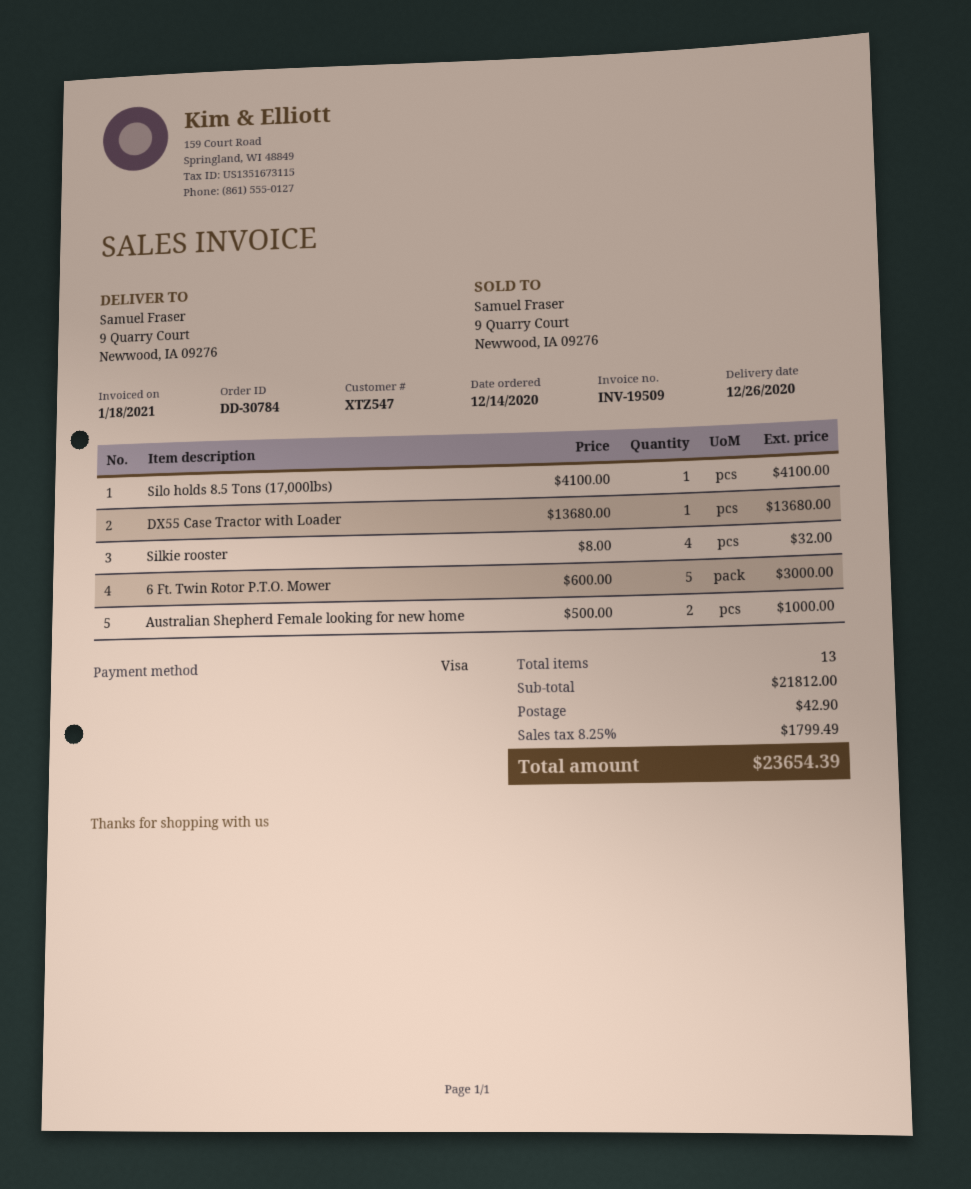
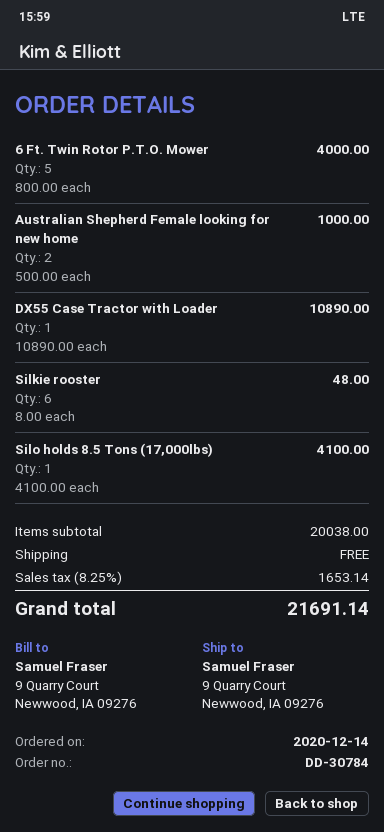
DX55 Case Tractor with Loader: 1 x 13680.00 = 13680.00 -> 1 x 10890.00 = 10890.00
Silkie rooster: 4 x 8.00 = 32.00 -> 6 x 8.00 = 48.00
6 Ft. Twin Rotor P.T.O. Mower: 5 x 600.00 = 3000.00 -> 5 x 800.00 = 4000.00
subtotal: 21812.00 -> 20038.00
shipping: 42.90 -> 0.00
tax: 8.25% = 1799.49 -> 8.25% = 1653.14
total: 23654.39 -> 21691.14

